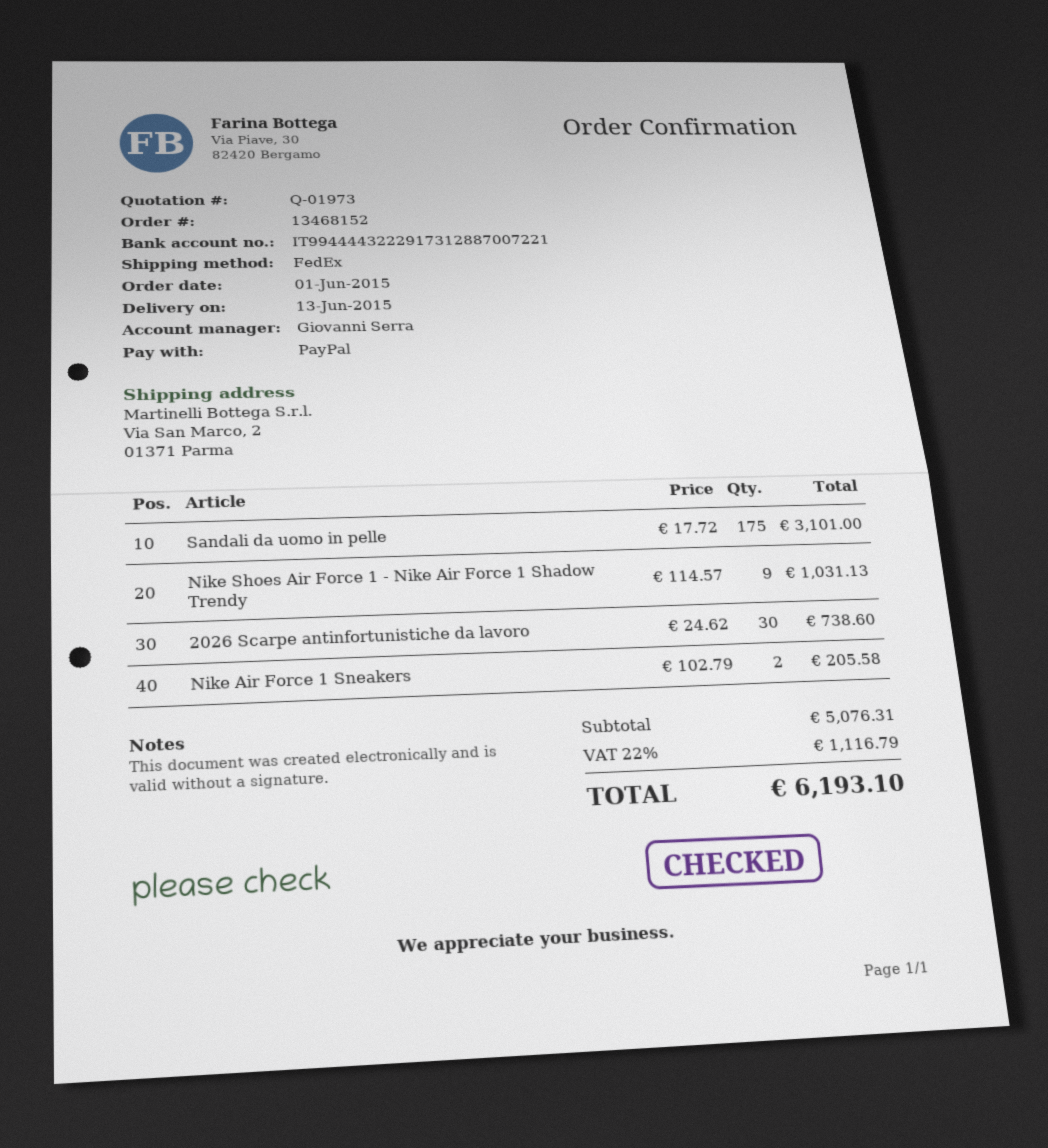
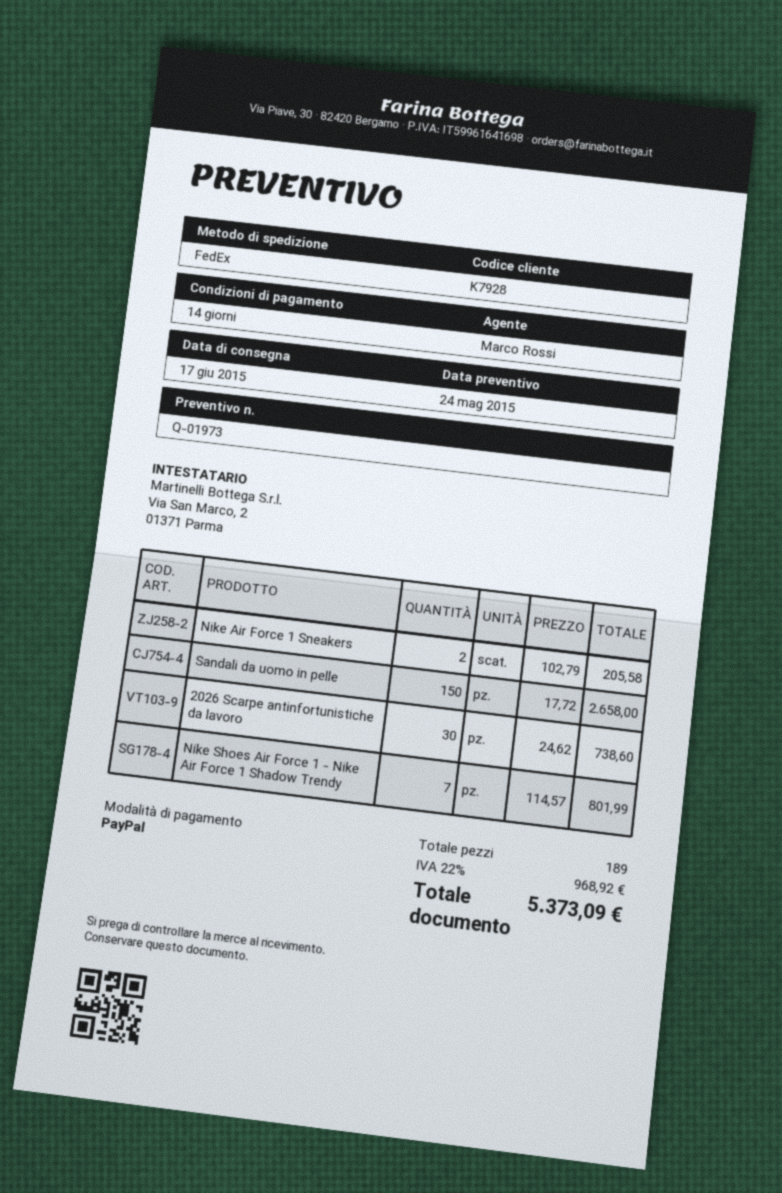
delivery date: 2015-06-13 -> 2015-06-17
sales rep: Giovanni Serra -> Marco Rossi
Sandali da uomo in pelle: 175 x 17.72 = 3101.00 -> 150 x 17.72 = 2658.00
Nike Shoes Air Force 1 - Nike Air Force 1 Shadow Trendy: 9 x 114.57 = 1031.13 -> 7 x 114.57 = 801.99
tax: 22% = 1116.79 -> 22% = 968.92
total: 6193.10 -> 5373.09

